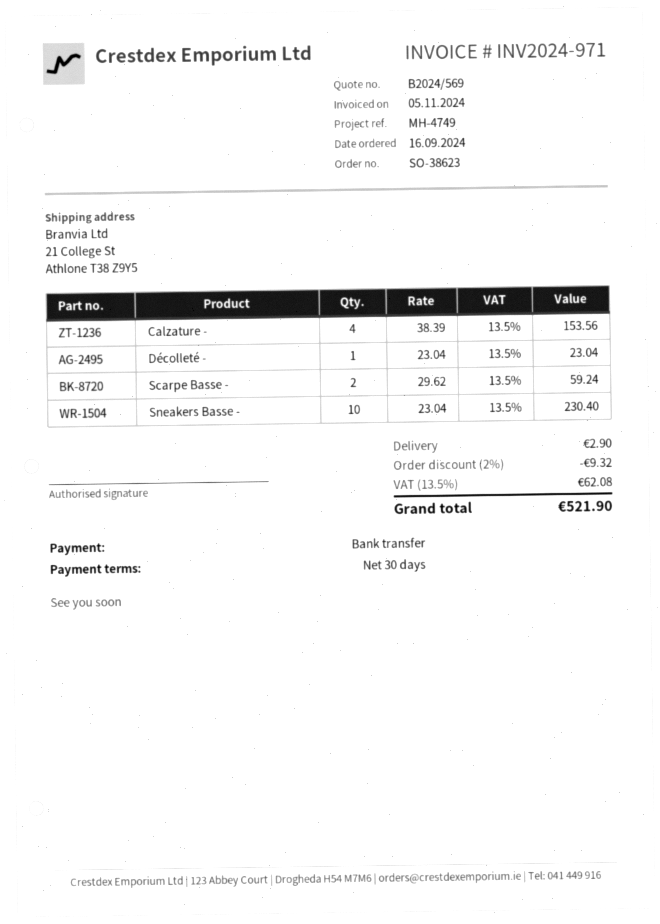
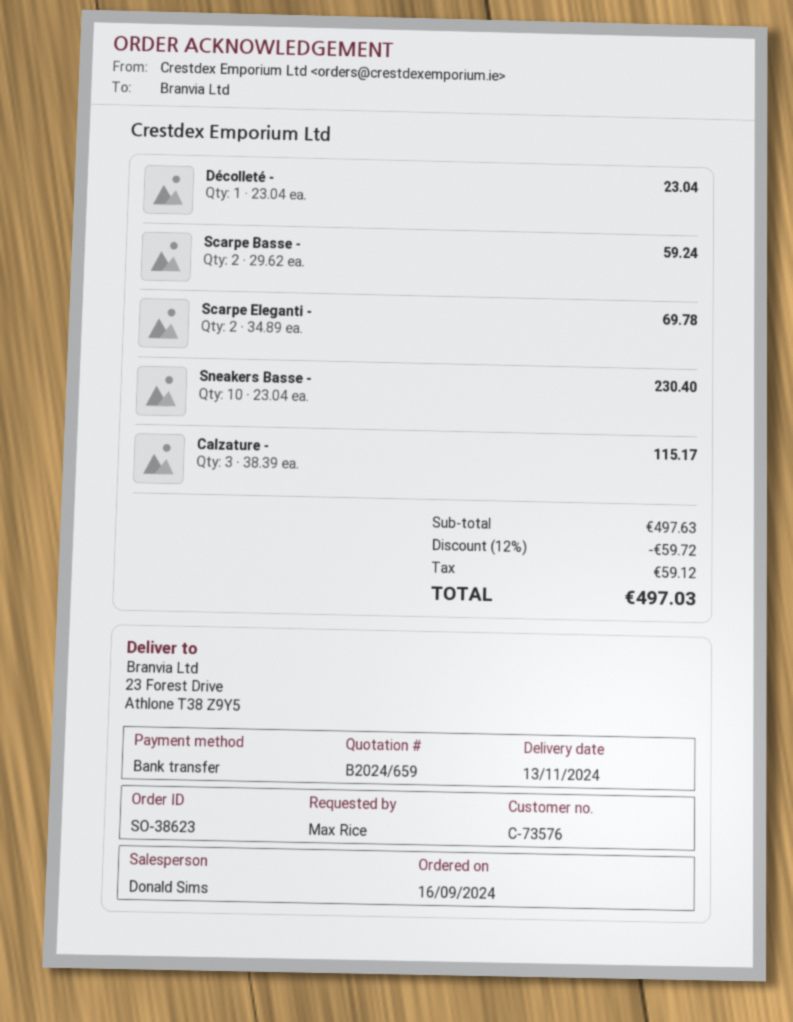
quote number: B2024/569 -> B2024/659
ship to: 21 College St, Athlone T38 Z9Y5 -> 23 Forest Drive, Athlone T38 Z9Y5
Calzature -: 4 x 38.39 = 153.56 -> 3 x 38.39 = 115.17
Scarpe Eleganti -: none -> 2 x 34.89 = 69.78
discount: 2% = 9.32 -> 12% = 59.72
shipping: 2.90 -> none
tax: 62.08 -> 59.12
total: 521.90 -> 497.03

